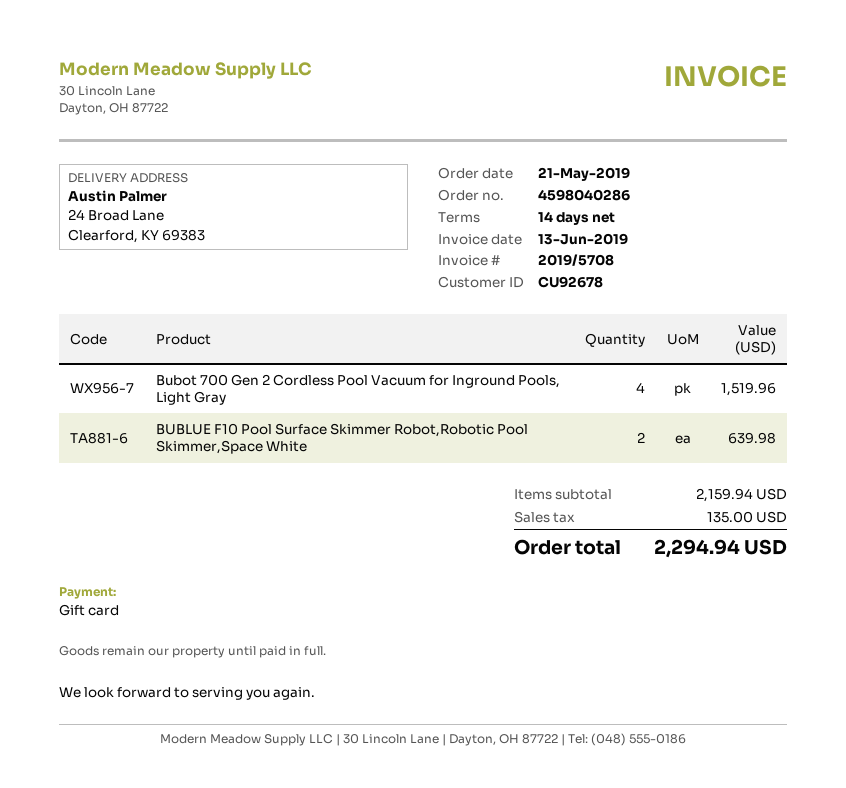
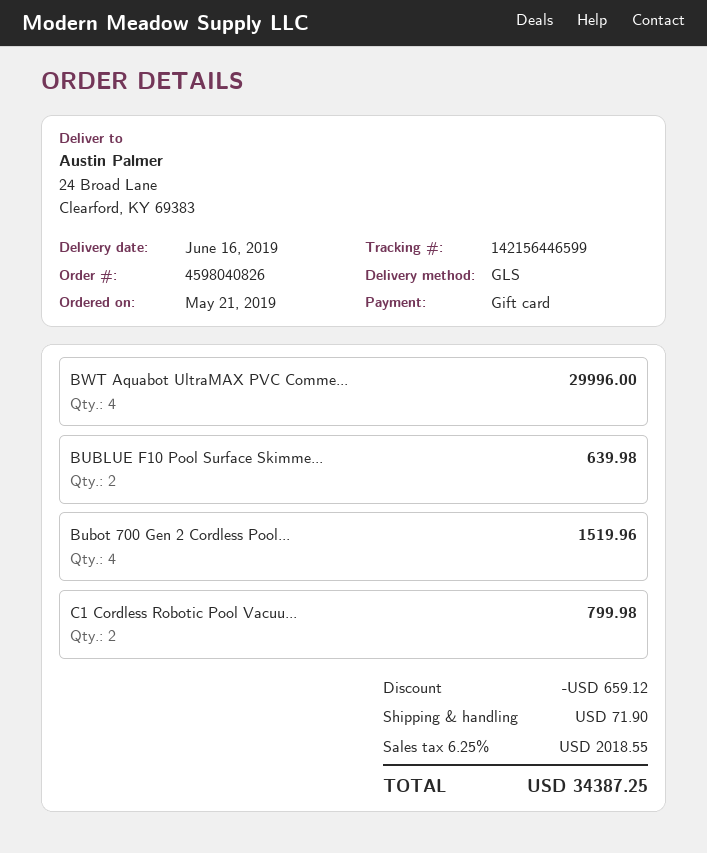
order number: 4598040286 -> 4598040826
BWT Aquabot UltraMAX PVC Comme...: none -> 4 for 29996.00
C1 Cordless Robotic Pool Vacuu...: none -> 2 for 799.98
discount: none -> 659.12
shipping: none -> 71.90
tax: 135.00 -> 2018.55
total: 2294.94 -> 34387.25

